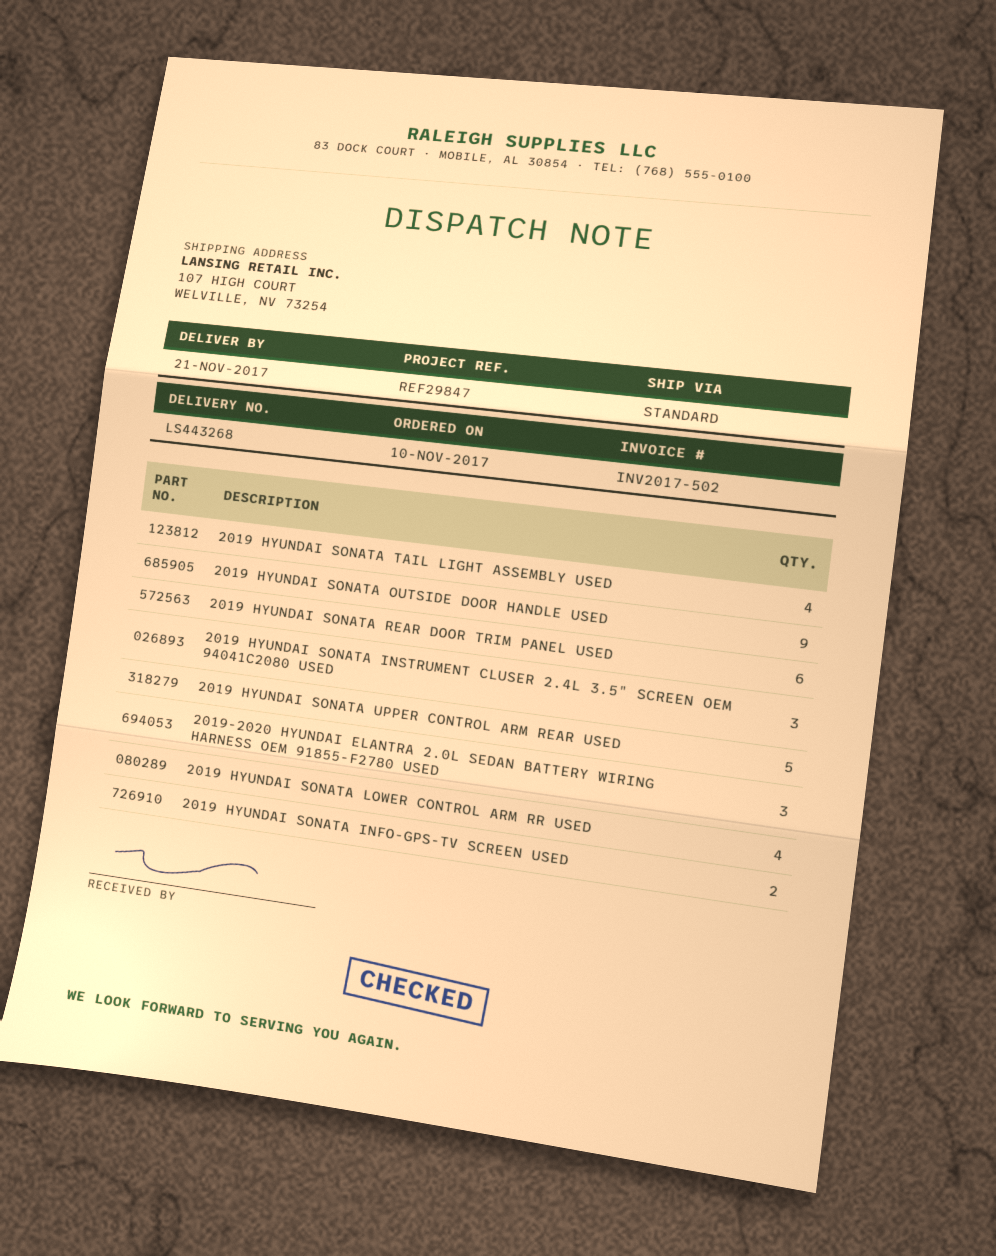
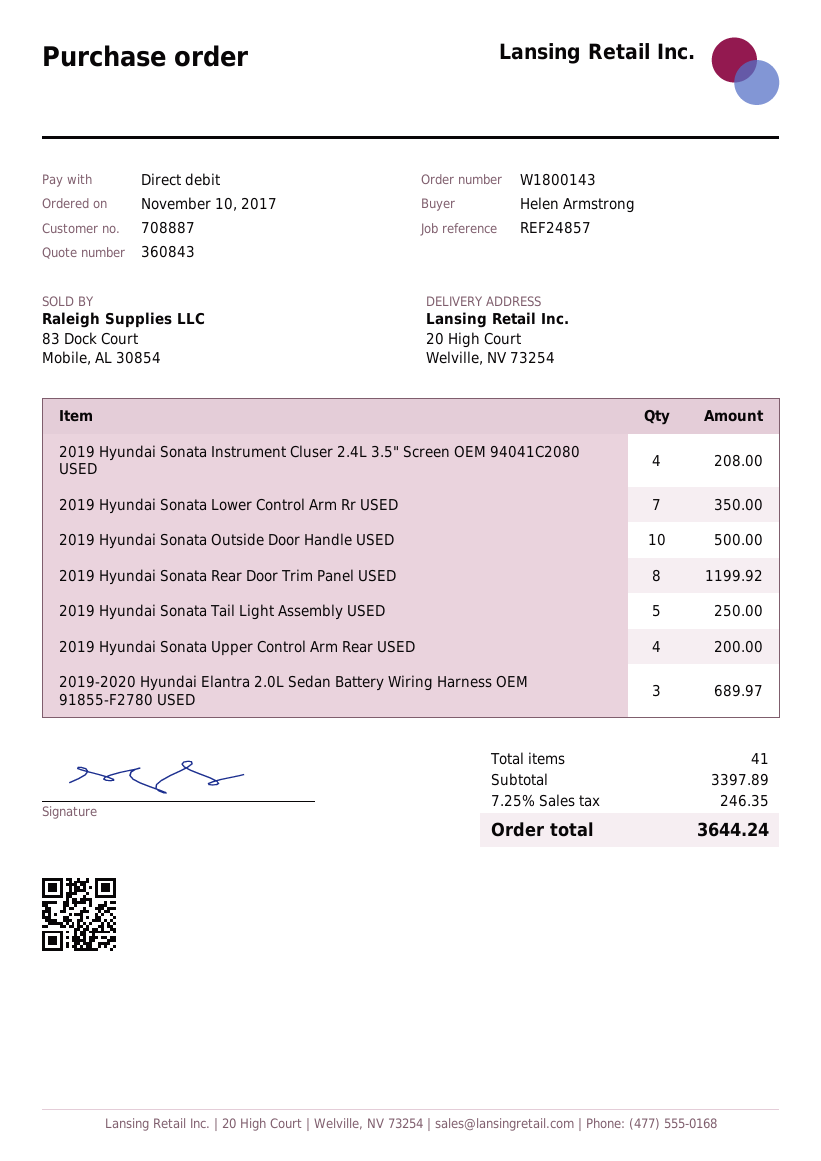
reference: REF29847 -> REF24857
ship to: 107 HIGH COURT, WELVILLE, NV 73254 -> 20 High Court, Welville, NV 73254
2019 HYUNDAI SONATA TAIL LIGHT ASSEMBLY USED: 4 -> 5
2019 HYUNDAI SONATA OUTSIDE DOOR HANDLE USED: 9 -> 10
2019 HYUNDAI SONATA REAR DOOR TRIM PANEL USED: 6 -> 8
2019 HYUNDAI SONATA INSTRUMENT CLUSER 2.4L 3.5" SCREEN OEM 94041C2080 USED: 3 -> 4
2019 HYUNDAI SONATA UPPER CONTROL ARM REAR USED: 5 -> 4
2019 HYUNDAI SONATA LOWER CONTROL ARM RR USED: 4 -> 7
2019 HYUNDAI SONATA INFO-GPS-TV SCREEN USED: 2 -> none

